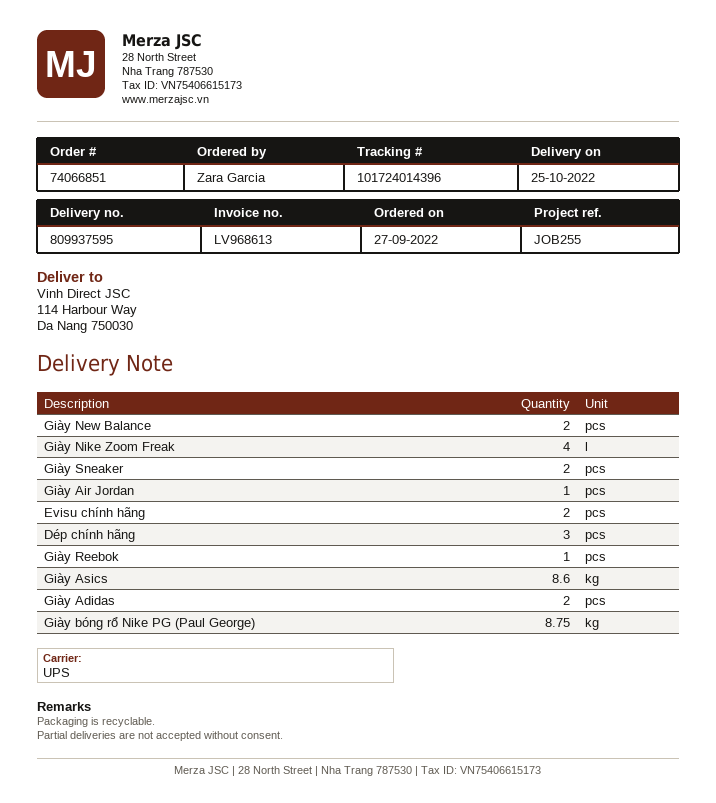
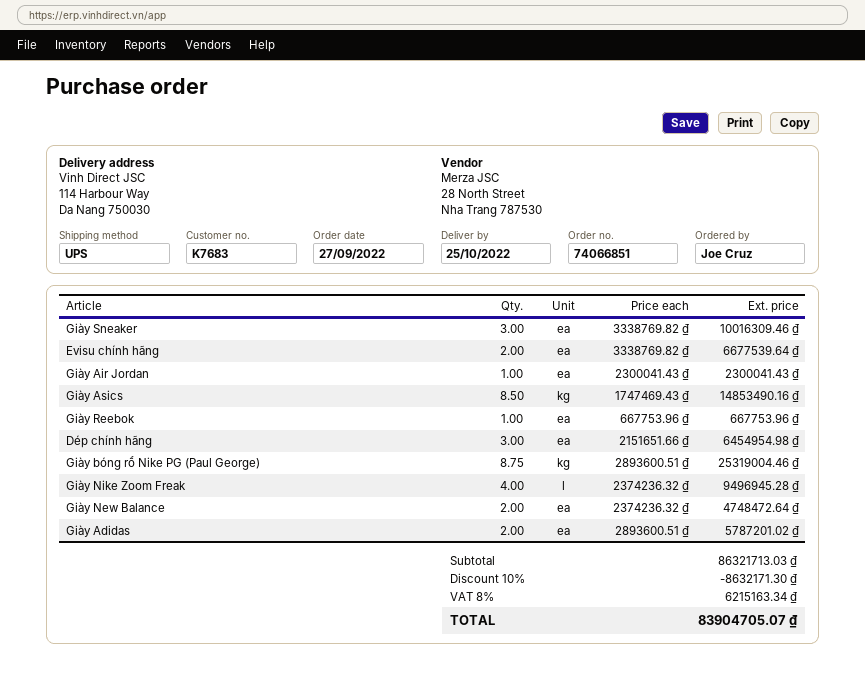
ordered by: Zara Garcia -> Joe Cruz
Giày Sneaker: 2 -> 3
Giày Asics: 8.6 -> 8.5

